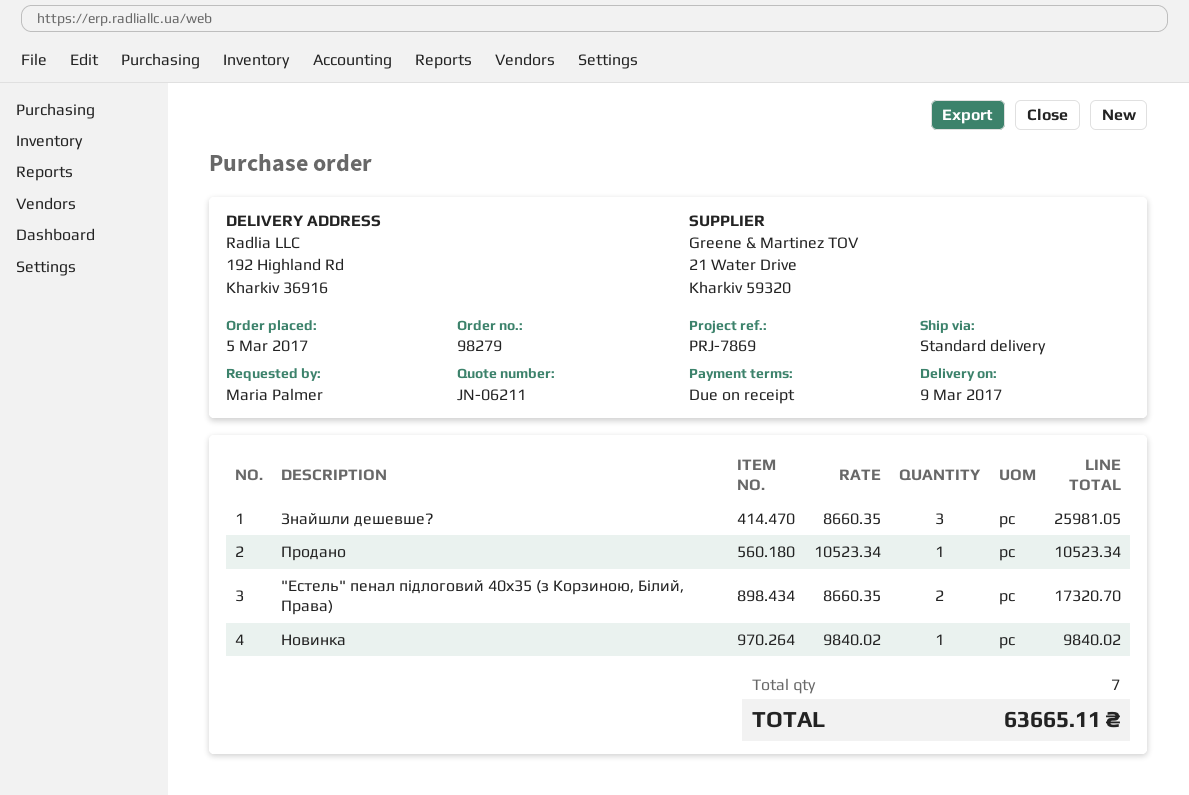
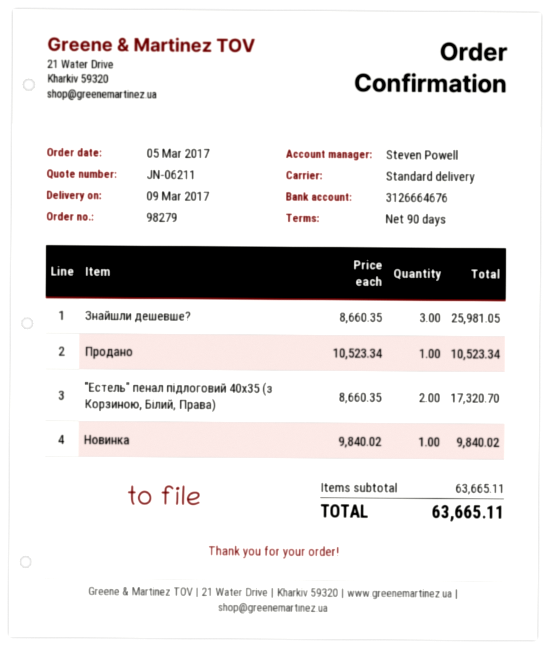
payment terms: on receipt -> 90 days

